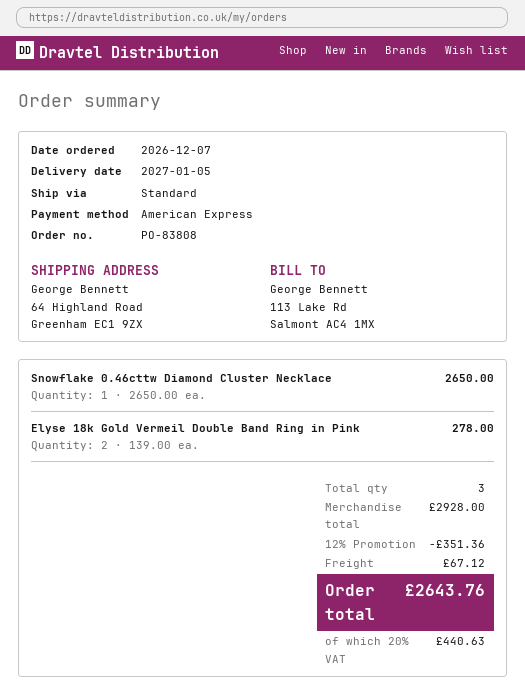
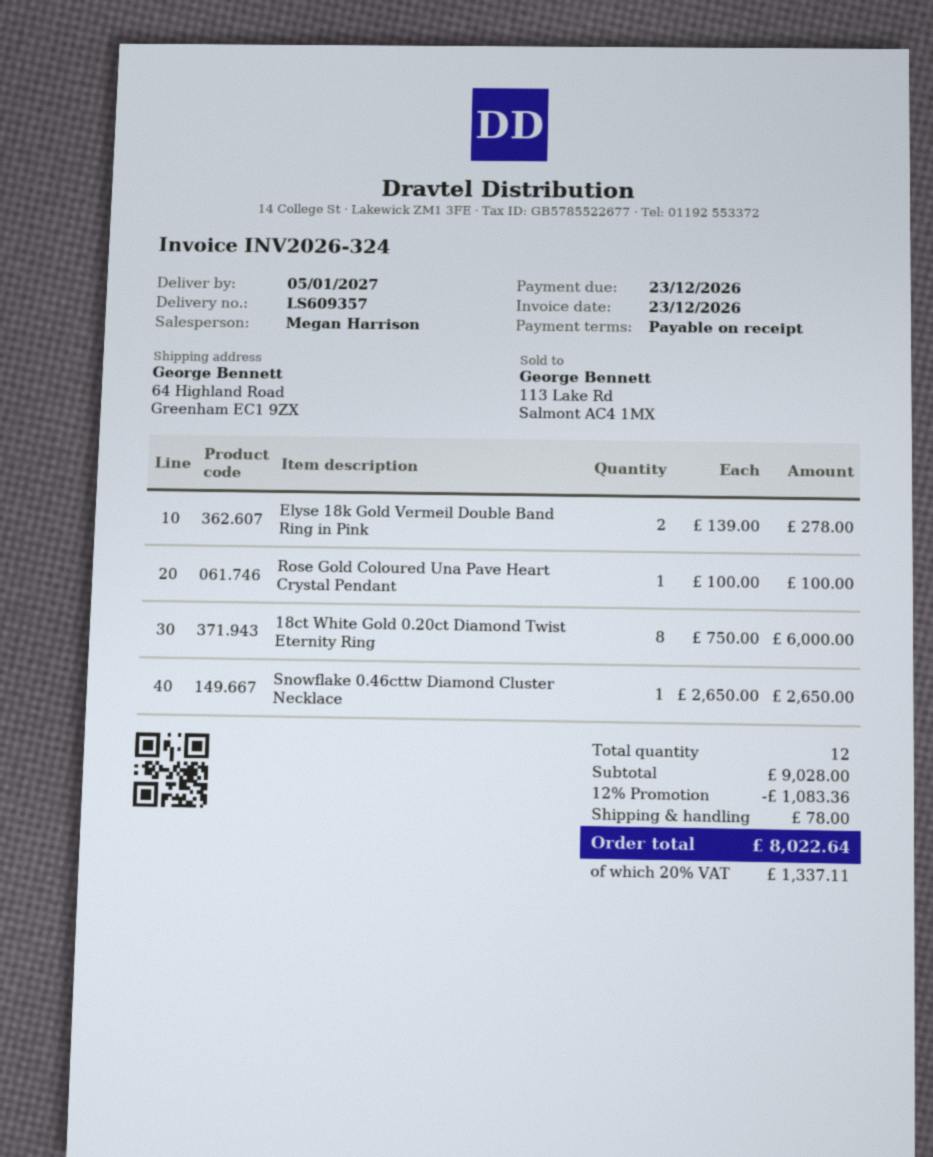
Rose Gold Coloured Una Pave Heart Crystal Pendant: none -> 1 x 100.00 = 100.00
18ct White Gold 0.20ct Diamond Twist Eternity Ring: none -> 8 x 750.00 = 6000.00
total quantity: 3 -> 12
subtotal: 2928.00 -> 9028.00
discount: 12% = 351.36 -> 12% = 1083.36
shipping: 67.12 -> 78.00
tax: 20% = 440.63 -> 20% = 1337.11
total: 2643.76 -> 8022.64

